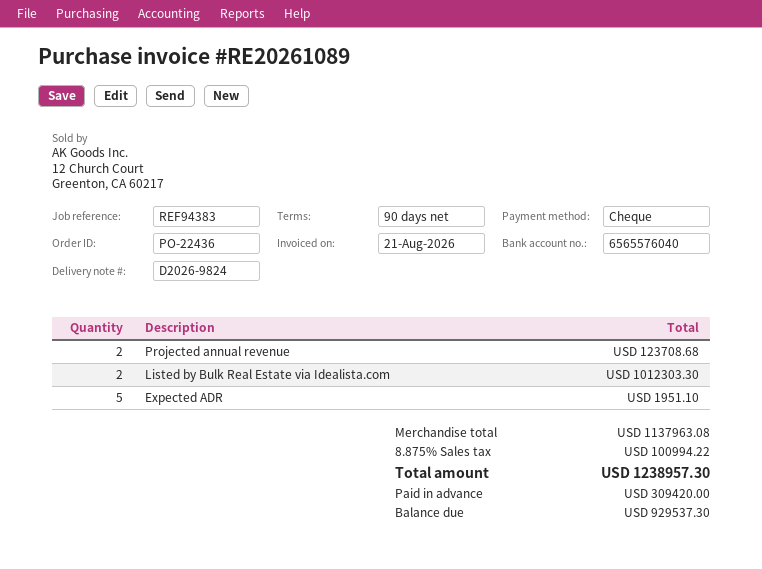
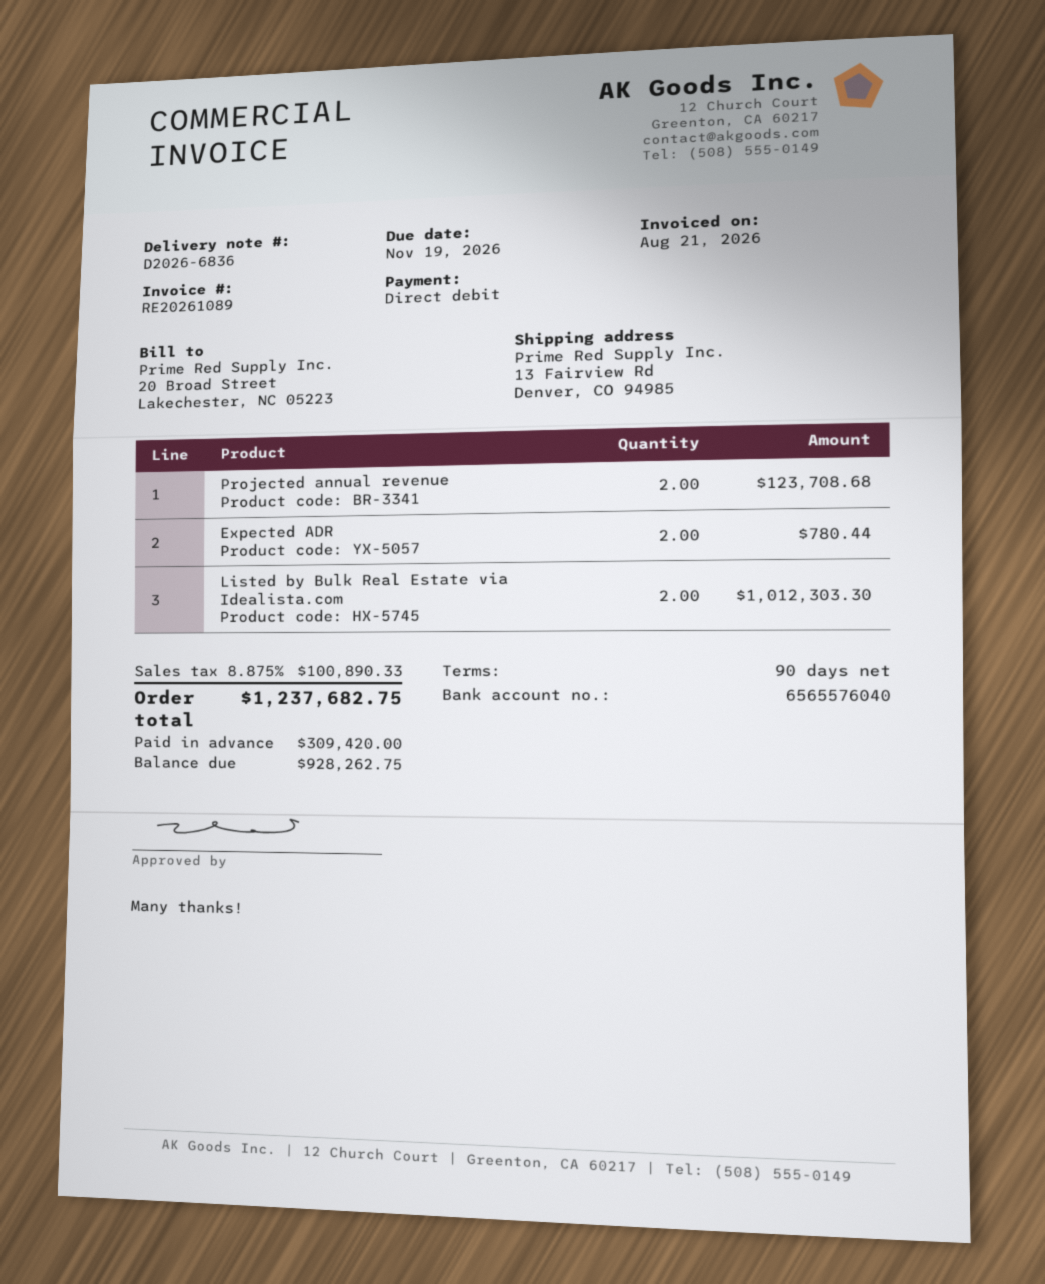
delivery note number: D2026-9824 -> D2026-6836
payment method: cheque -> direct debit
Expected ADR: 5 for 1951.10 -> 2 for 780.44
tax: 8.875% = 100994.22 -> 8.875% = 100890.33
total: 1238957.30 -> 1237682.75
balance: 929537.30 -> 928262.75

